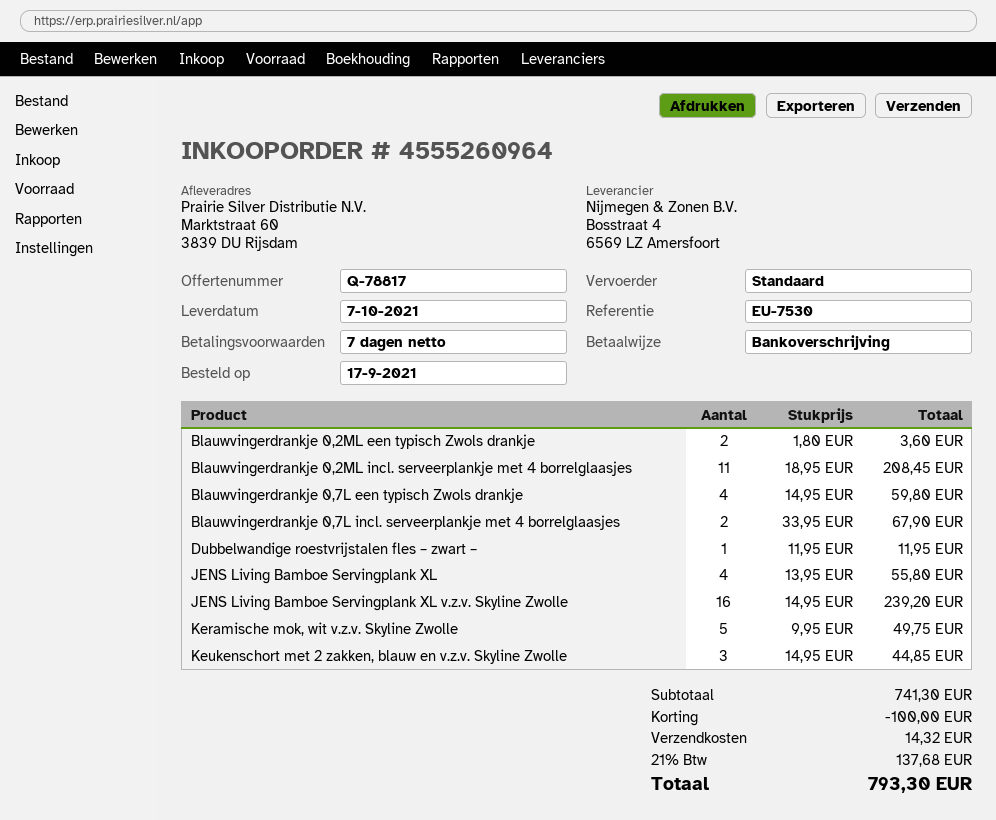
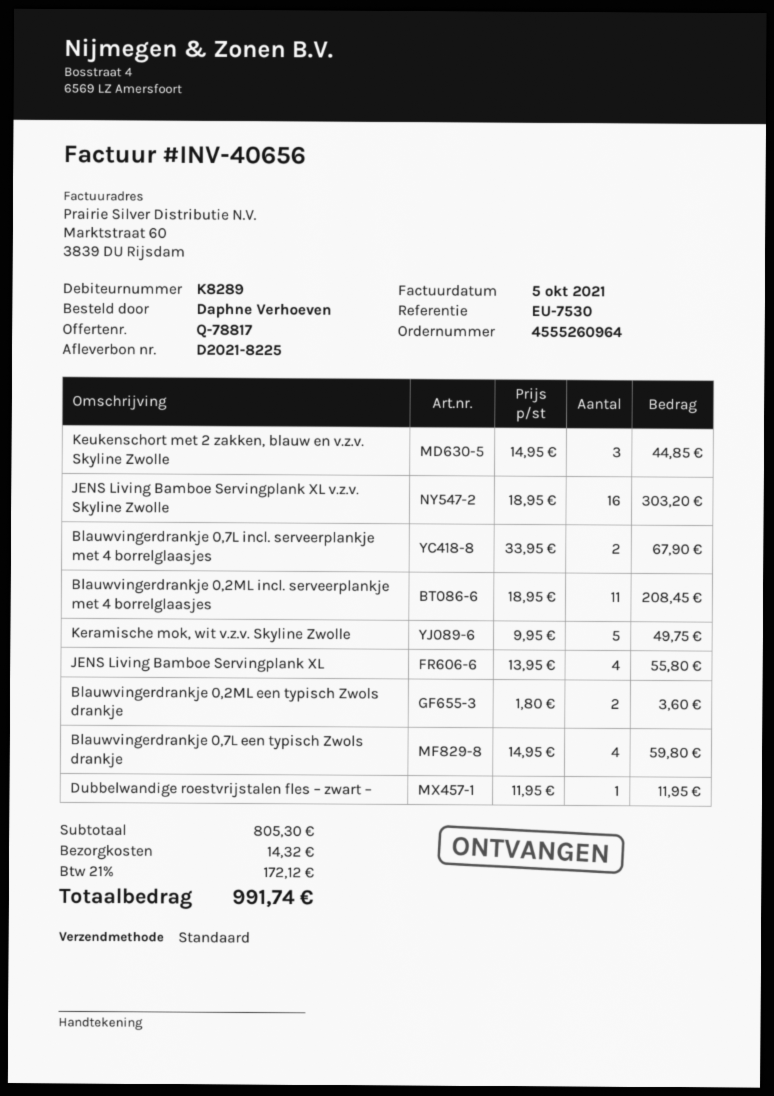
JENS Living Bamboe Servingplank XL v.z.v. Skyline Zwolle: 16 x 14.95 = 239.20 -> 16 x 18.95 = 303.20
subtotal: 741.30 -> 805.30
discount: 100.00 -> none
tax: 21% = 137.68 -> 21% = 172.12
total: 793.30 -> 991.74

